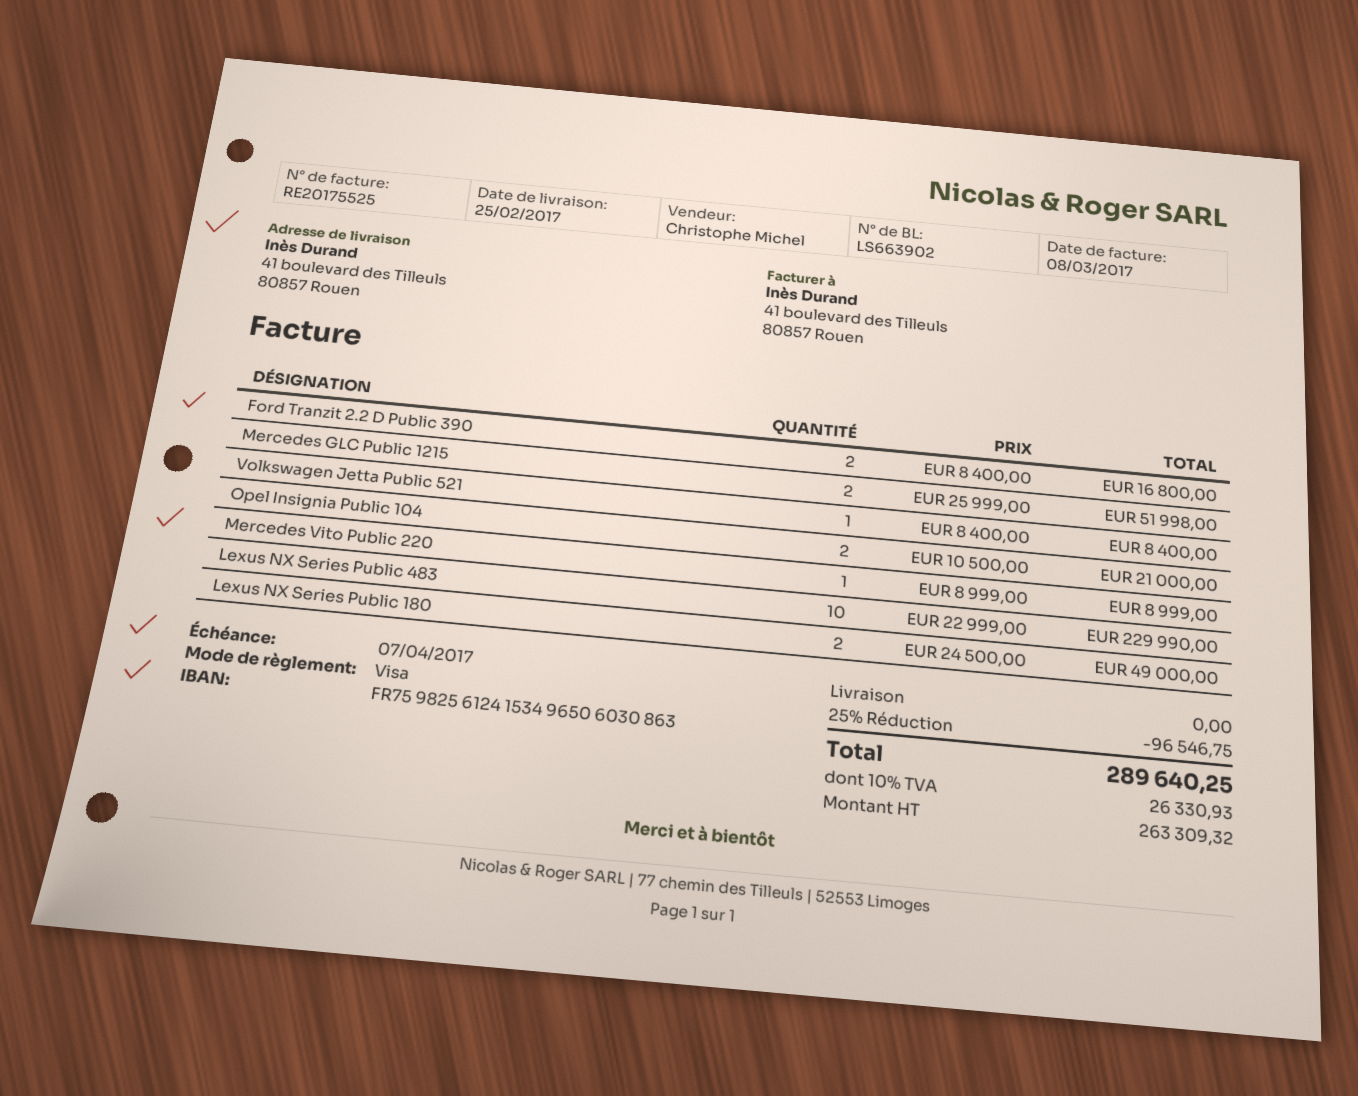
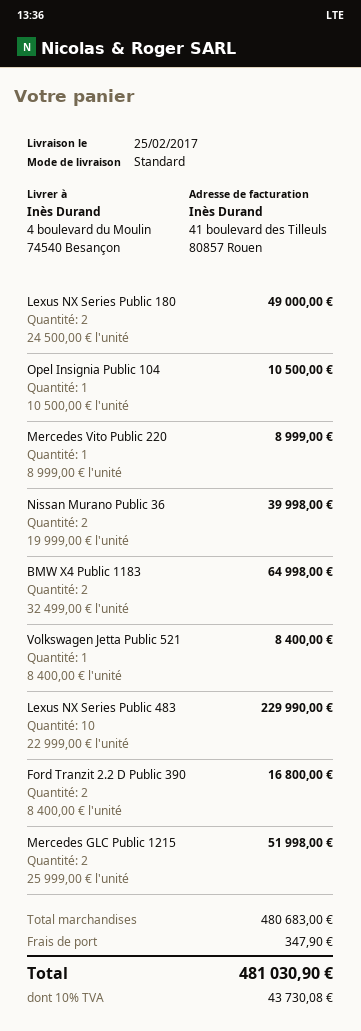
ship to: 41 boulevard des Tilleuls, 80857 Rouen -> 4 boulevard du Moulin, 74540 Besançon
Opel Insignia Public 104: 2 x 10500.00 = 21000.00 -> 1 x 10500.00 = 10500.00
Nissan Murano Public 36: none -> 2 x 19999.00 = 39998.00
BMW X4 Public 1183: none -> 2 x 32499.00 = 64998.00
discount: 25% = 96546.75 -> none
shipping: 0.00 -> 347.90
tax: 10% = 26330.93 -> 10% = 43730.08
total: 289640.25 -> 481030.90

